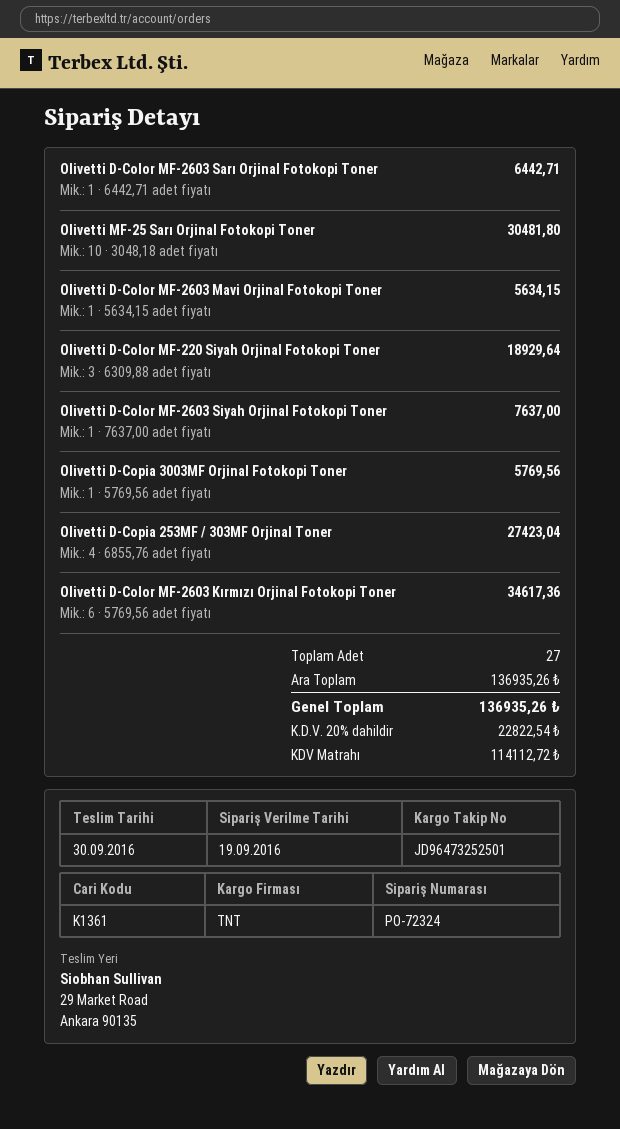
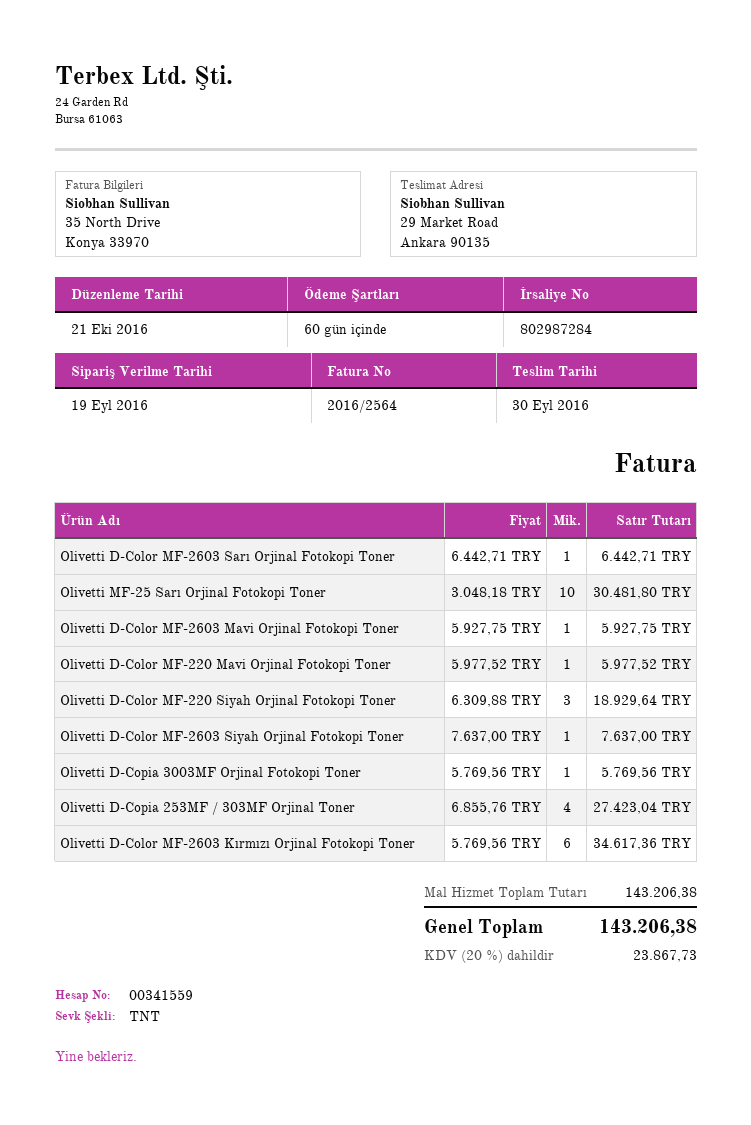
Olivetti D-Color MF-2603 Mavi Orjinal Fotokopi Toner: 1 x 5634.15 = 5634.15 -> 1 x 5927.75 = 5927.75
Olivetti D-Color MF-220 Mavi Orjinal Fotokopi Toner: none -> 1 x 5977.52 = 5977.52
subtotal: 136935.26 -> 143206.38
tax: 20% = 22822.54 -> 20% = 23867.73
total: 136935.26 -> 143206.38

